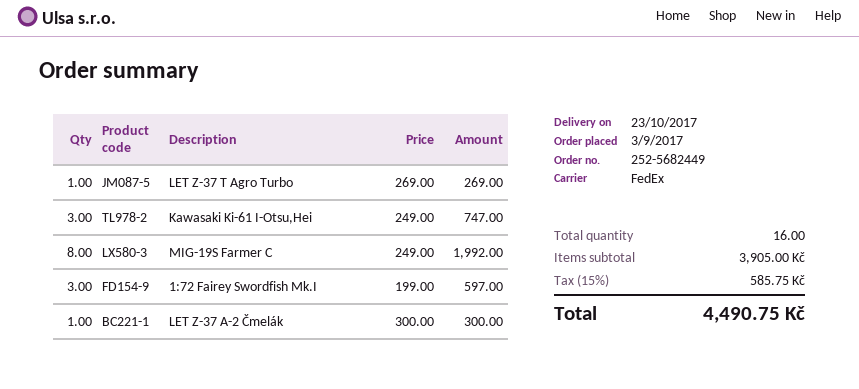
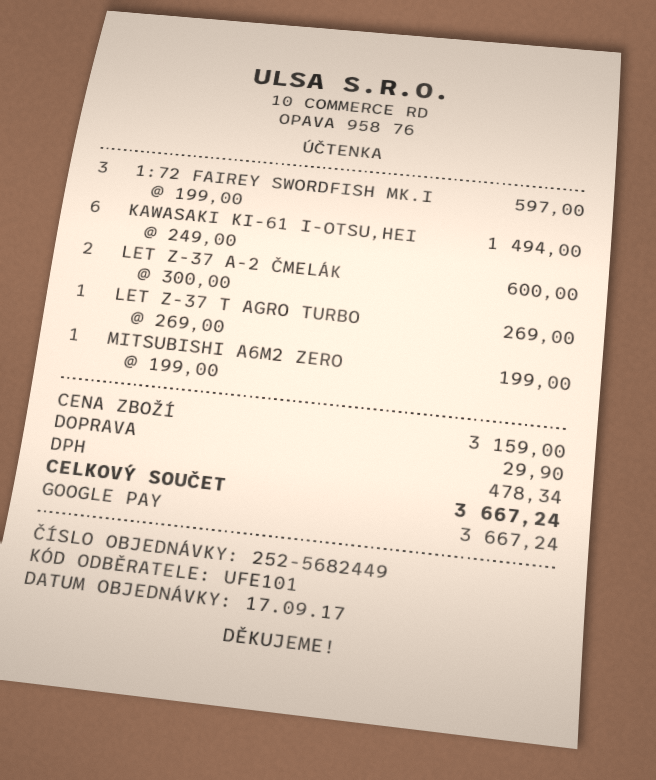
order date: 2017-09-03 -> 2017-09-17
Kawasaki Ki-61 I-Otsu,Hei: 3 x 249.00 = 747.00 -> 6 x 249.00 = 1494.00
MIG-19S Farmer C: 8 x 249.00 = 1992.00 -> none
LET Z-37 A-2 Čmelák: 1 x 300.00 = 300.00 -> 2 x 300.00 = 600.00
MITSUBISHI A6M2 ZERO: none -> 1 x 199.00 = 199.00
subtotal: 3905.00 -> 3159.00
shipping: none -> 29.90
tax: 585.75 -> 478.34
total: 4490.75 -> 3667.24

